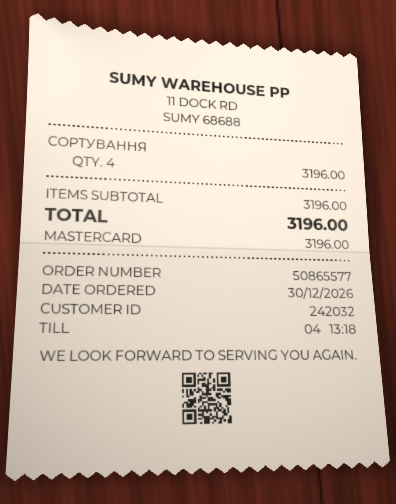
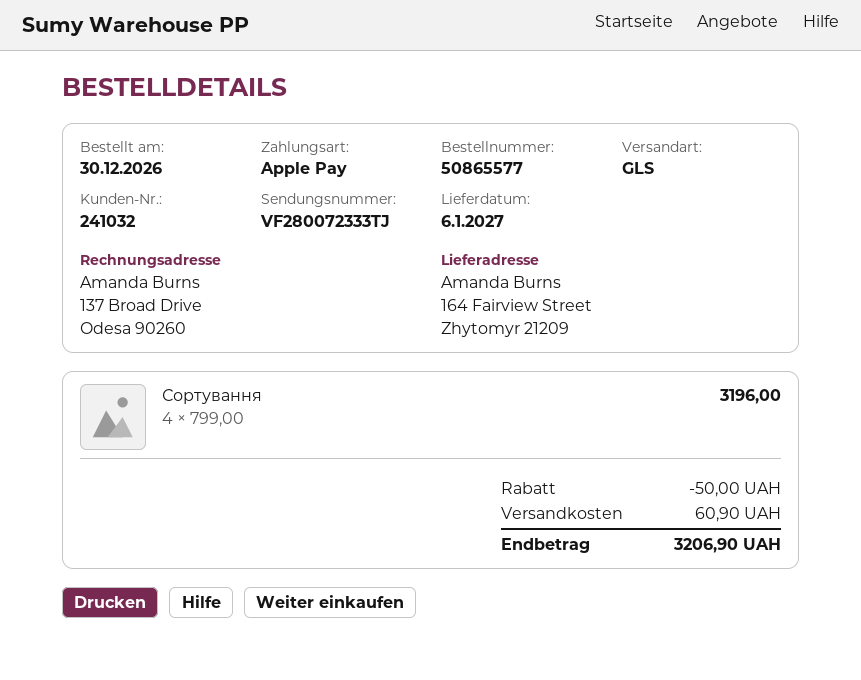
customer number: 242032 -> 241032
payment method: Mastercard -> Apple Pay
discount: none -> 50.00
shipping: none -> 60.90
total: 3196.00 -> 3206.90

